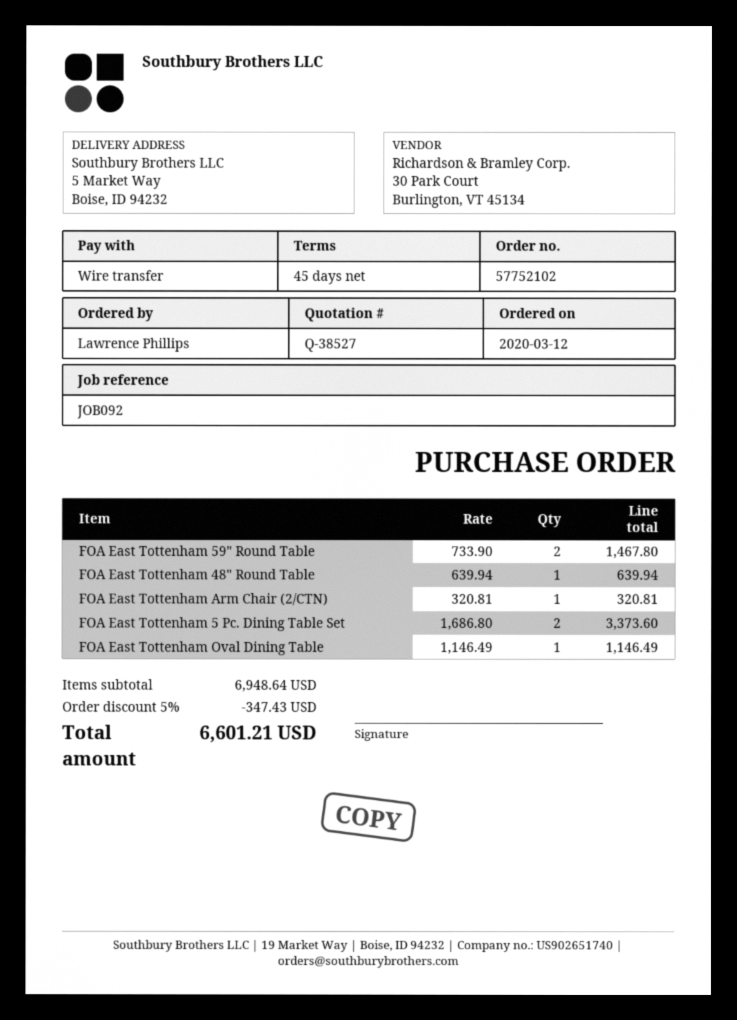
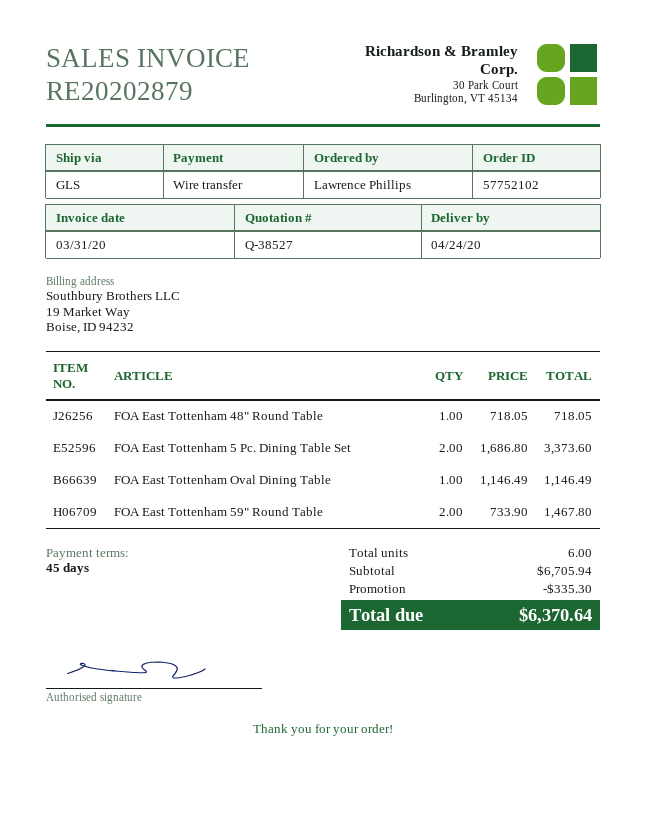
FOA East Tottenham 48" Round Table: 1 x 639.94 = 639.94 -> 1 x 718.05 = 718.05
FOA East Tottenham Arm Chair (2/CTN): 1 x 320.81 = 320.81 -> none
subtotal: 6948.64 -> 6705.94
discount: 347.43 -> 335.30
total: 6601.21 -> 6370.64

